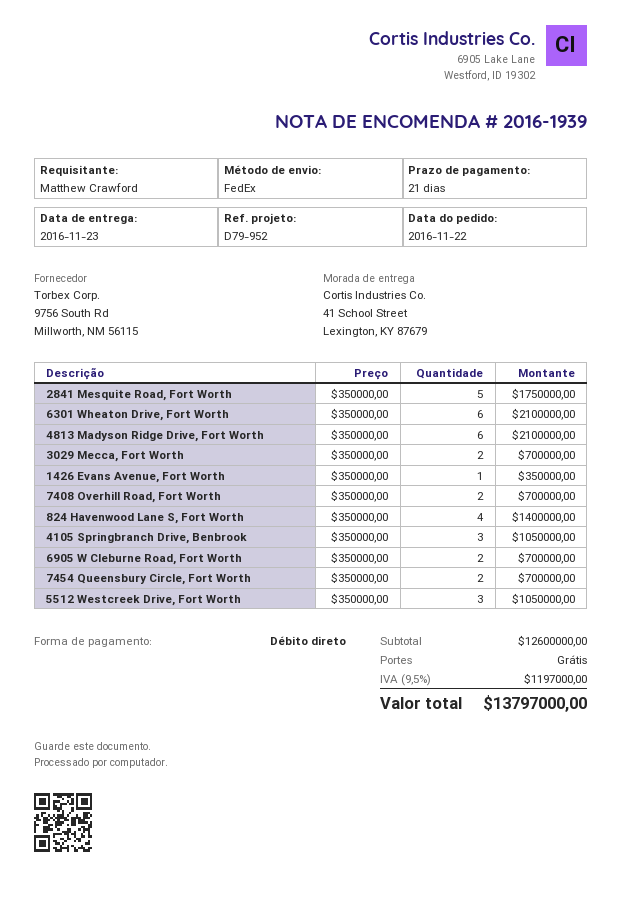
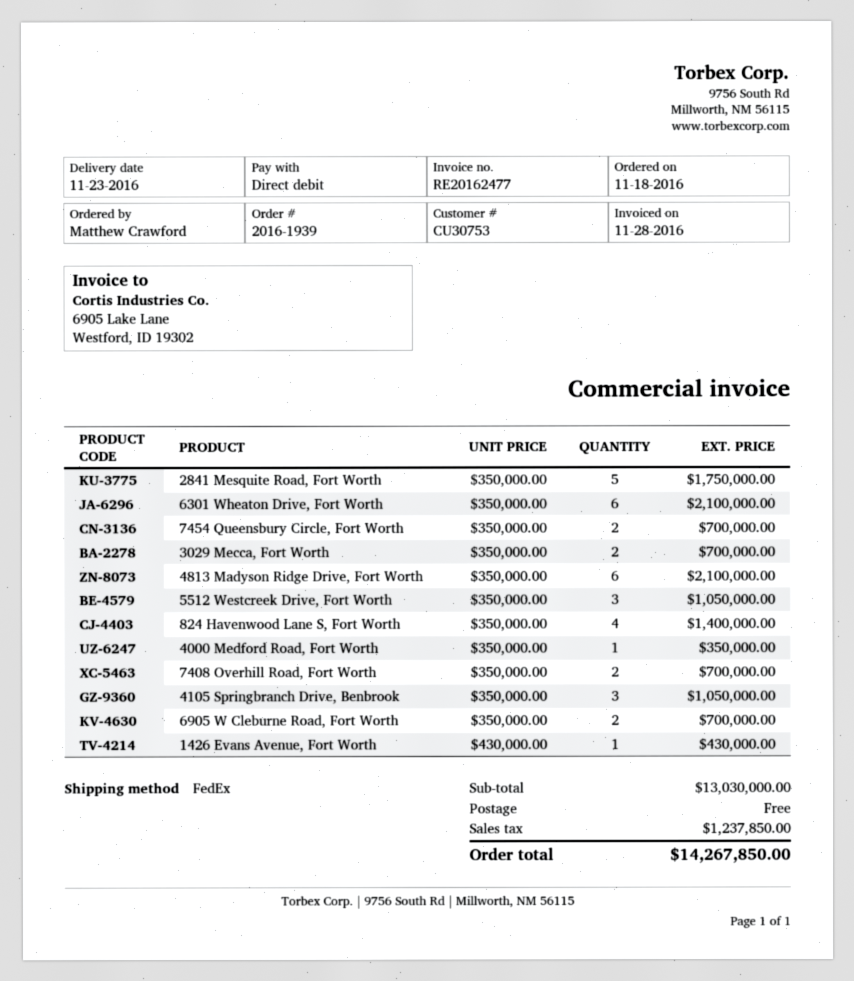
order date: 2016-11-22 -> 2016-11-18
1426 Evans Avenue, Fort Worth: 1 x 350000.00 = 350000.00 -> 1 x 430000.00 = 430000.00
4000 Medford Road, Fort Worth: none -> 1 x 350000.00 = 350000.00
subtotal: 12600000.00 -> 13030000.00
tax: 1197000.00 -> 1237850.00
total: 13797000.00 -> 14267850.00

